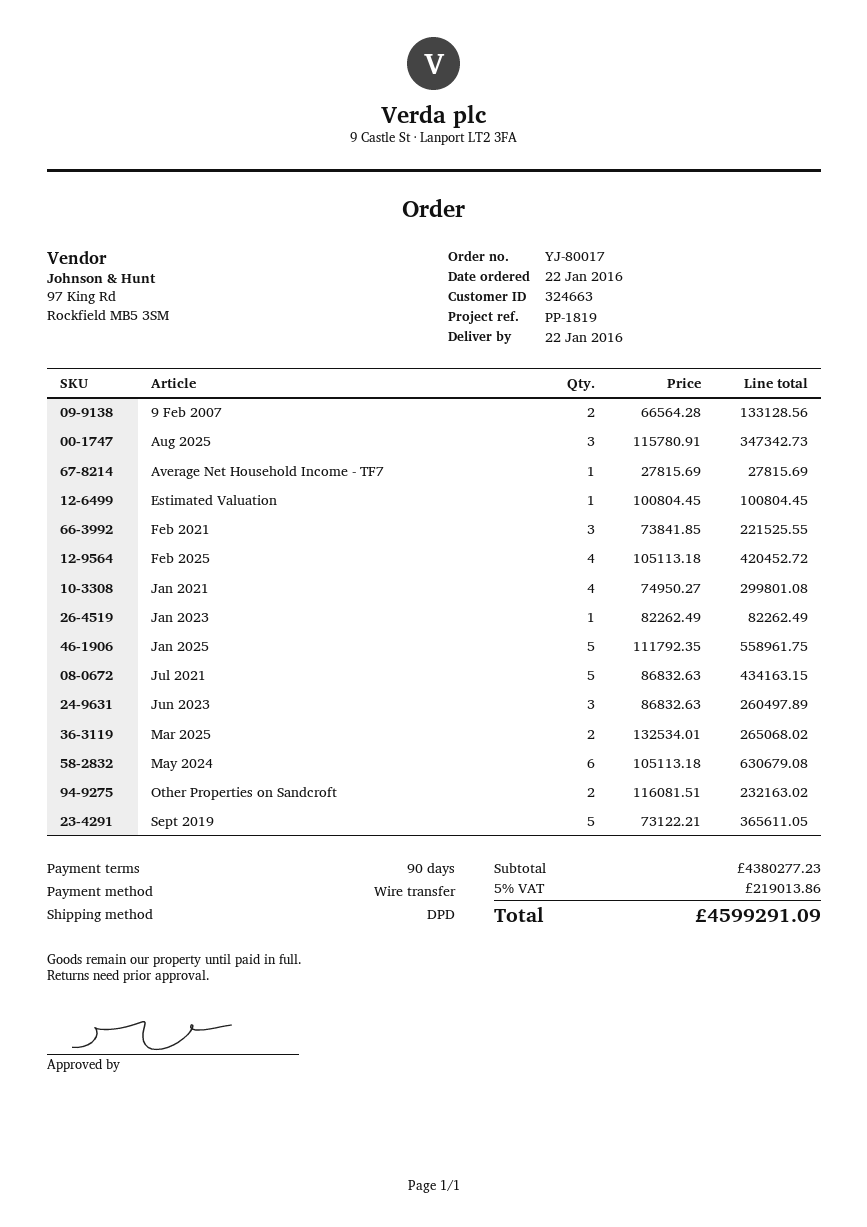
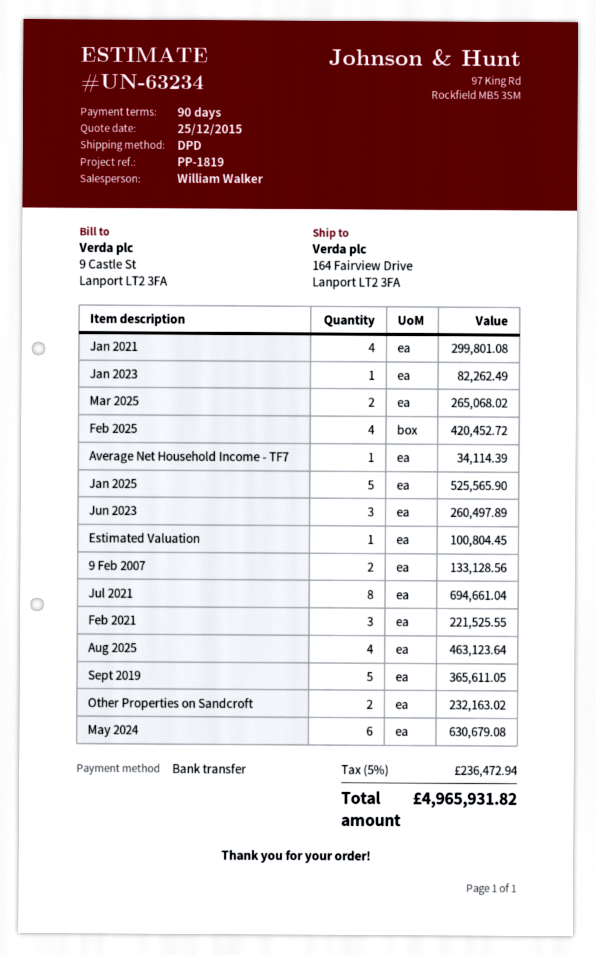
Aug 2025: 3 for 347342.73 -> 4 for 463123.64
Average Net Household Income - TF7: 1 for 27815.69 -> 1 for 34114.39
Jan 2025: 5 for 558961.75 -> 5 for 525565.90
Jul 2021: 5 for 434163.15 -> 8 for 694661.04
tax: 5% = 219013.86 -> 5% = 236472.94
total: 4599291.09 -> 4965931.82

